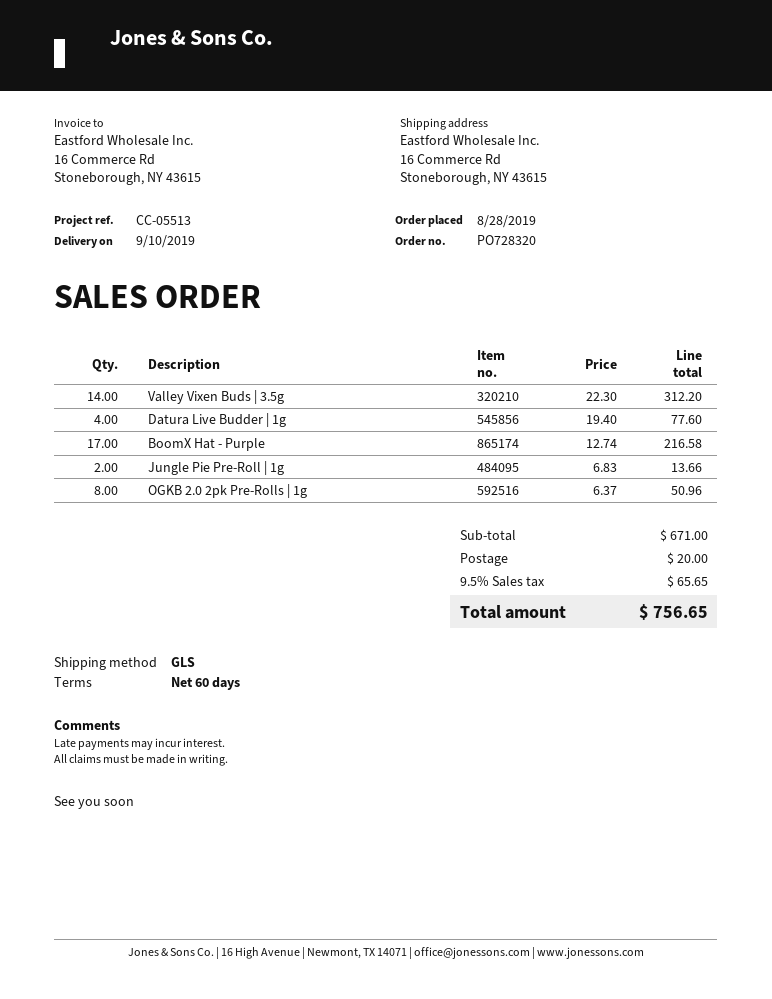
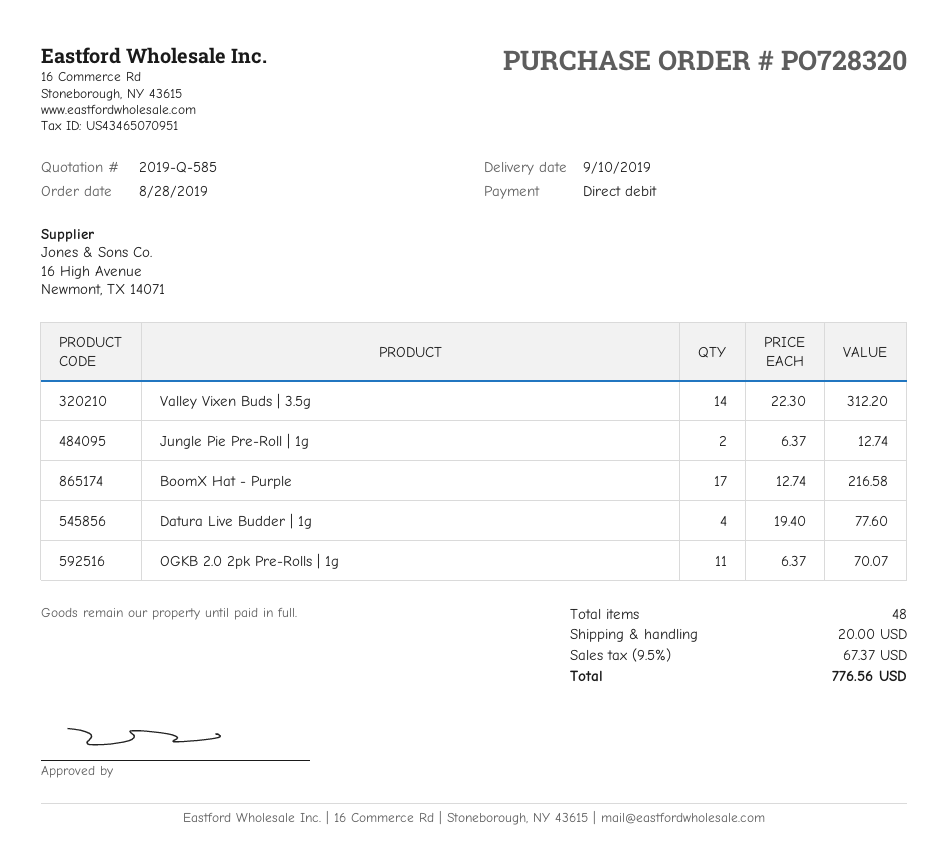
Jungle Pie Pre-Roll | 1g: 2 x 6.83 = 13.66 -> 2 x 6.37 = 12.74
OGKB 2.0 2pk Pre-Rolls | 1g: 8 x 6.37 = 50.96 -> 11 x 6.37 = 70.07
tax: 9.5% = 65.65 -> 9.5% = 67.37
total: 756.65 -> 776.56

